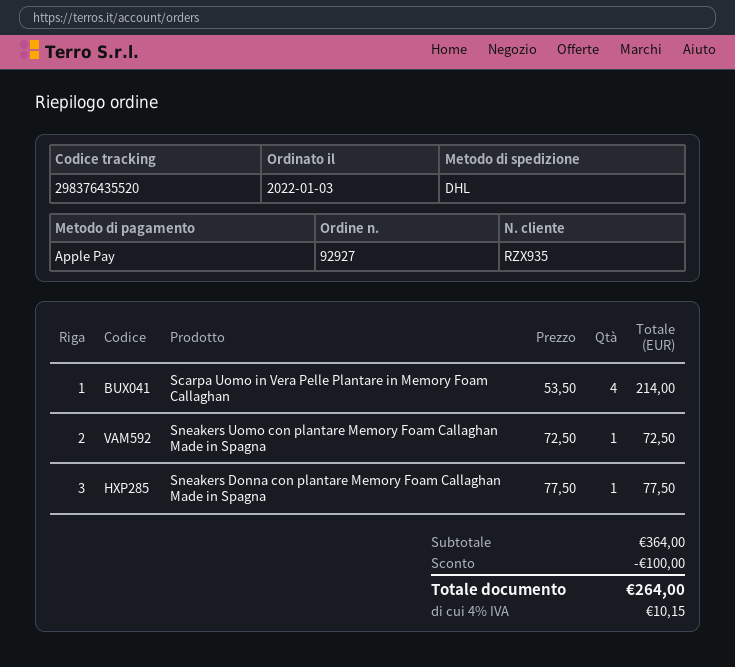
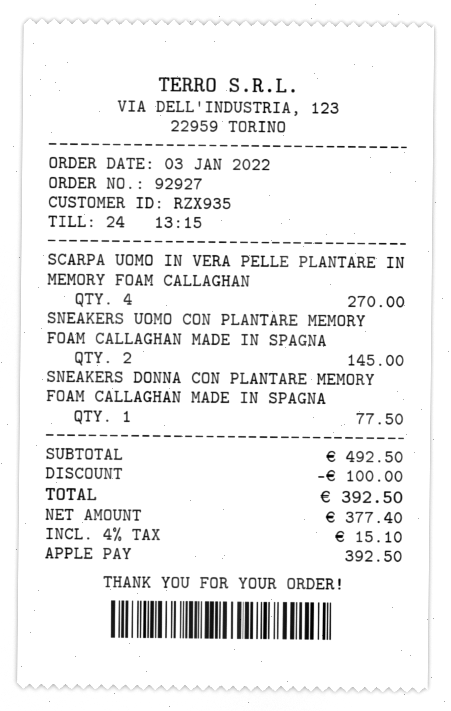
Scarpa Uomo in Vera Pelle Plantare in Memory Foam Callaghan: 4 for 214.00 -> 4 for 270.00
Sneakers Uomo con plantare Memory Foam Callaghan Made in Spagna: 1 for 72.50 -> 2 for 145.00
subtotal: 364.00 -> 492.50
tax: 4% = 10.15 -> 4% = 15.10
total: 264.00 -> 392.50

